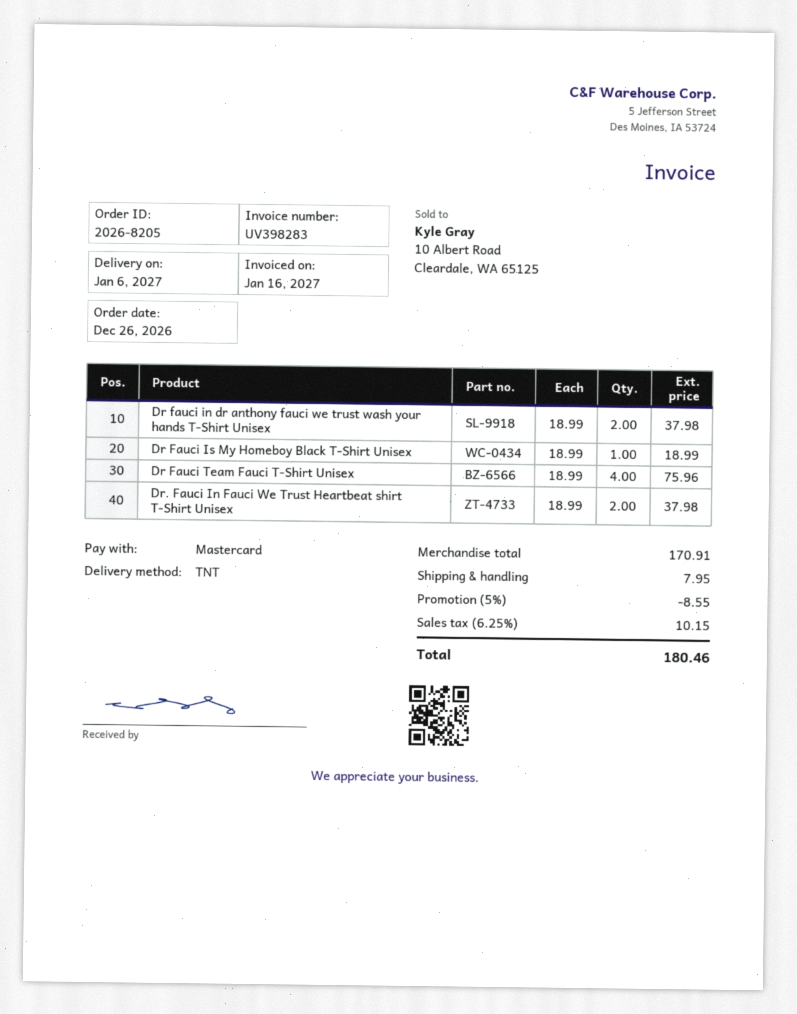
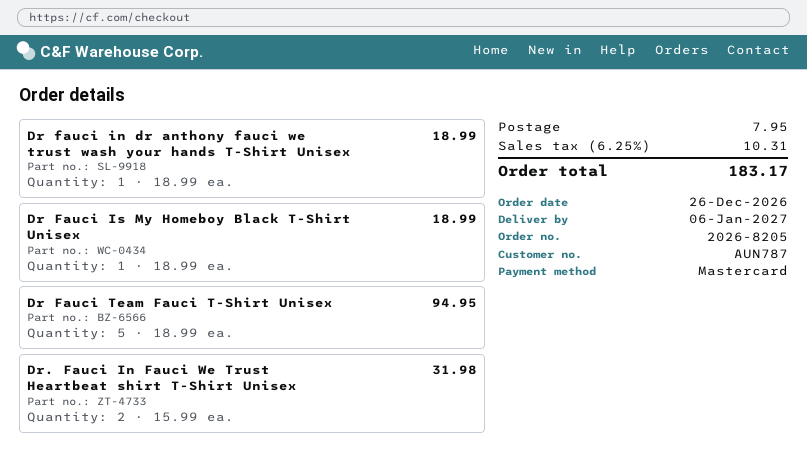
Dr fauci in dr anthony fauci we trust wash your hands T-Shirt Unisex: 2 x 18.99 = 37.98 -> 1 x 18.99 = 18.99
Dr Fauci Team Fauci T-Shirt Unisex: 4 x 18.99 = 75.96 -> 5 x 18.99 = 94.95
Dr. Fauci In Fauci We Trust Heartbeat shirt T-Shirt Unisex: 2 x 18.99 = 37.98 -> 2 x 15.99 = 31.98
discount: 5% = 8.55 -> none
tax: 6.25% = 10.15 -> 6.25% = 10.31
total: 180.46 -> 183.17

